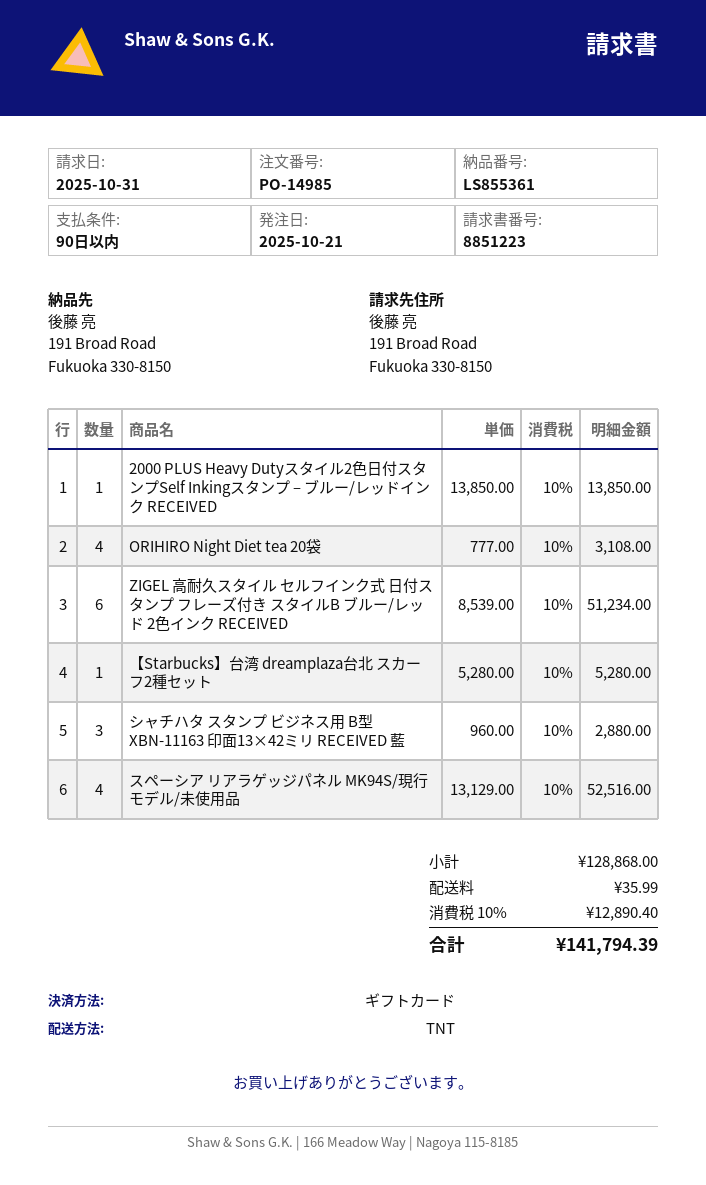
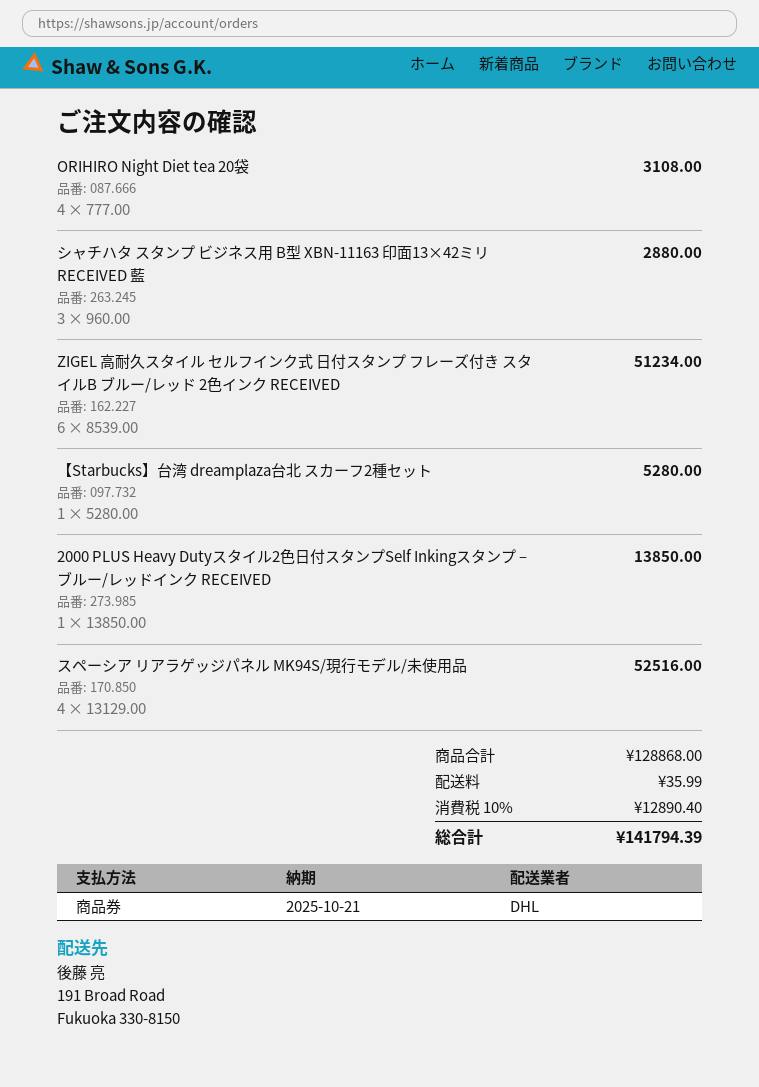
shipping method: TNT -> DHL

